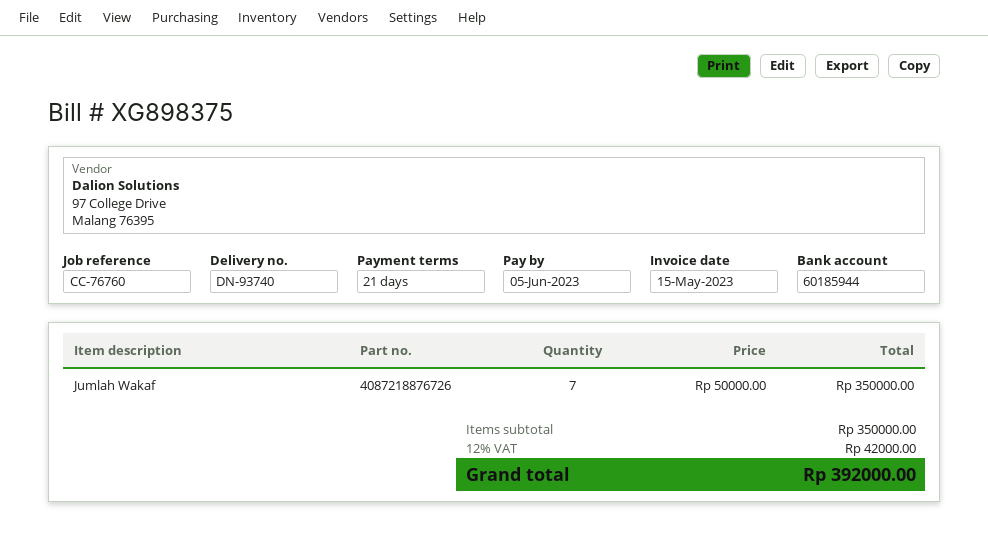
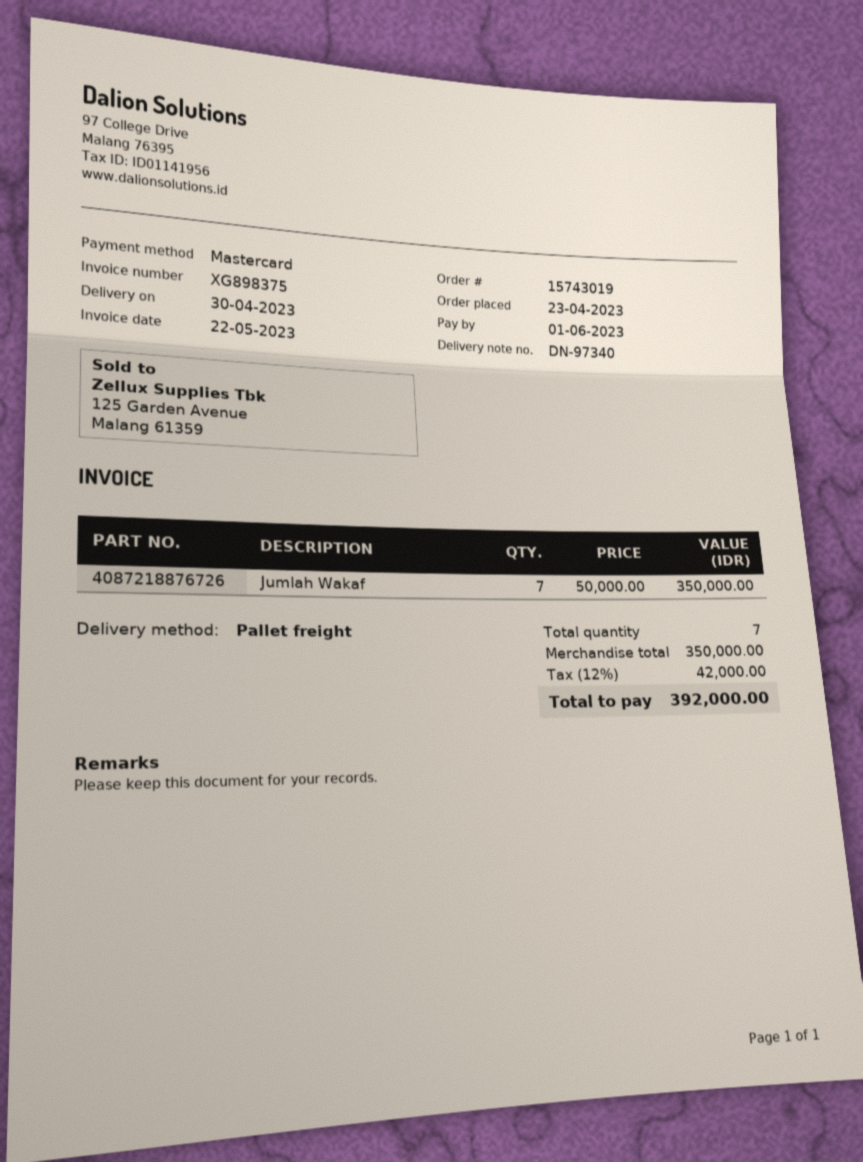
delivery note number: DN-93740 -> DN-97340
invoice date: 2023-05-15 -> 2023-05-22
due date: 2023-06-05 -> 2023-06-01

